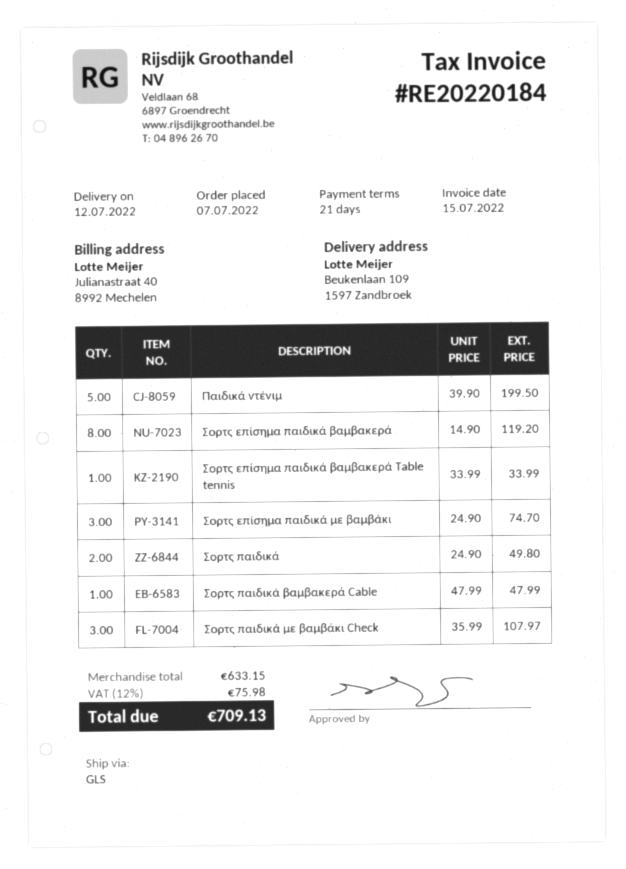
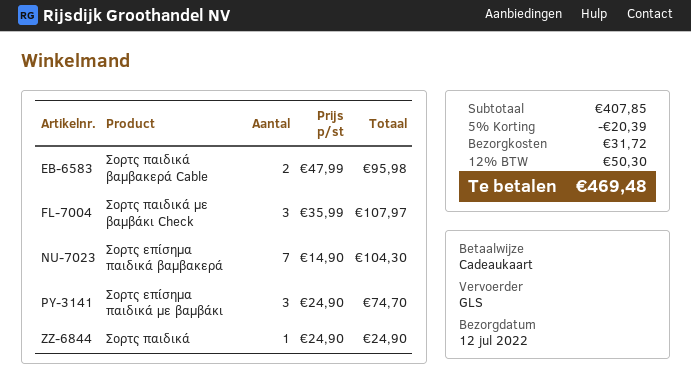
Παιδικά ντένιμ: 5 x 39.90 = 199.50 -> none
Σορτς επίσημα παιδικά βαμβακερά: 8 x 14.90 = 119.20 -> 7 x 14.90 = 104.30
Σορτς επίσημα παιδικά βαμβακερά Table tennis: 1 x 33.99 = 33.99 -> none
Σορτς παιδικά: 2 x 24.90 = 49.80 -> 1 x 24.90 = 24.90
Σορτς παιδικά βαμβακερά Cable: 1 x 47.99 = 47.99 -> 2 x 47.99 = 95.98
subtotal: 633.15 -> 407.85
discount: none -> 5% = 20.39
shipping: none -> 31.72
tax: 12% = 75.98 -> 12% = 50.30
total: 709.13 -> 469.48

